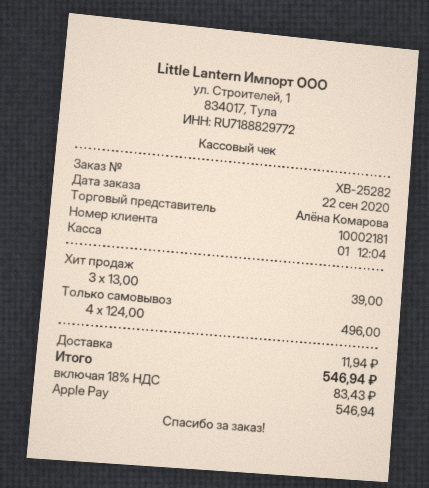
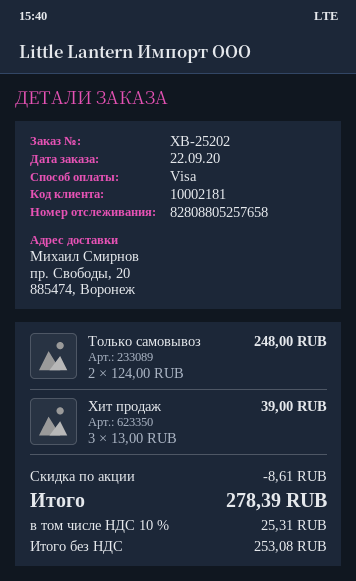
order number: XB-25282 -> XB-25202
payment method: Apple Pay -> Visa
Только самовывоз: 4 x 124.00 = 496.00 -> 2 x 124.00 = 248.00
discount: none -> 8.61
shipping: 11.94 -> none
tax: 18% = 83.43 -> 10% = 25.31
total: 546.94 -> 278.39

